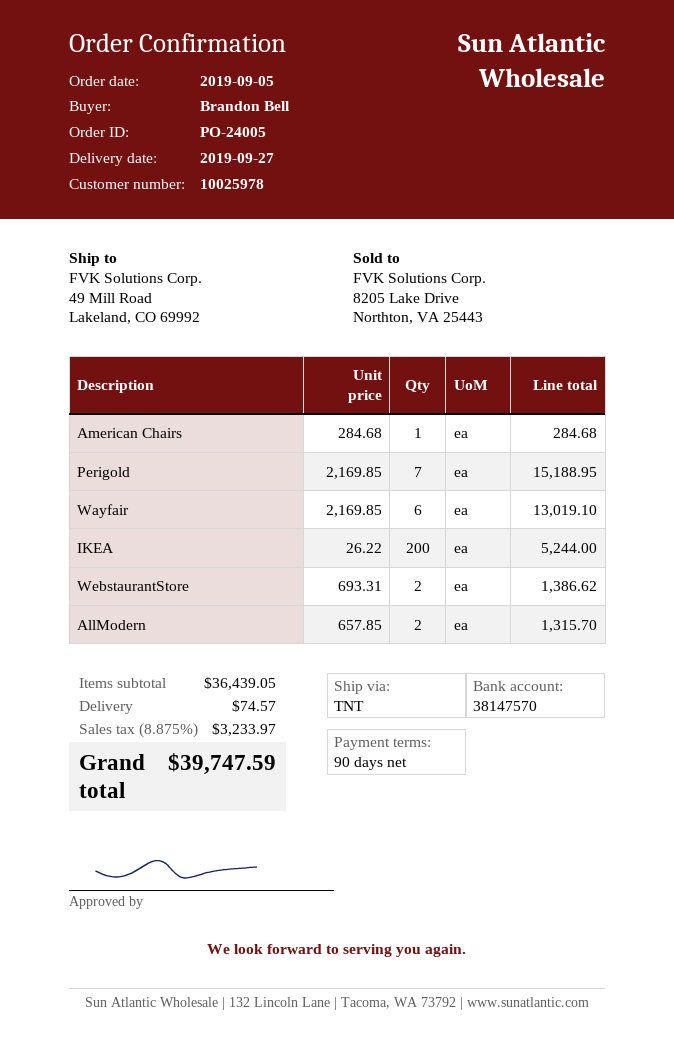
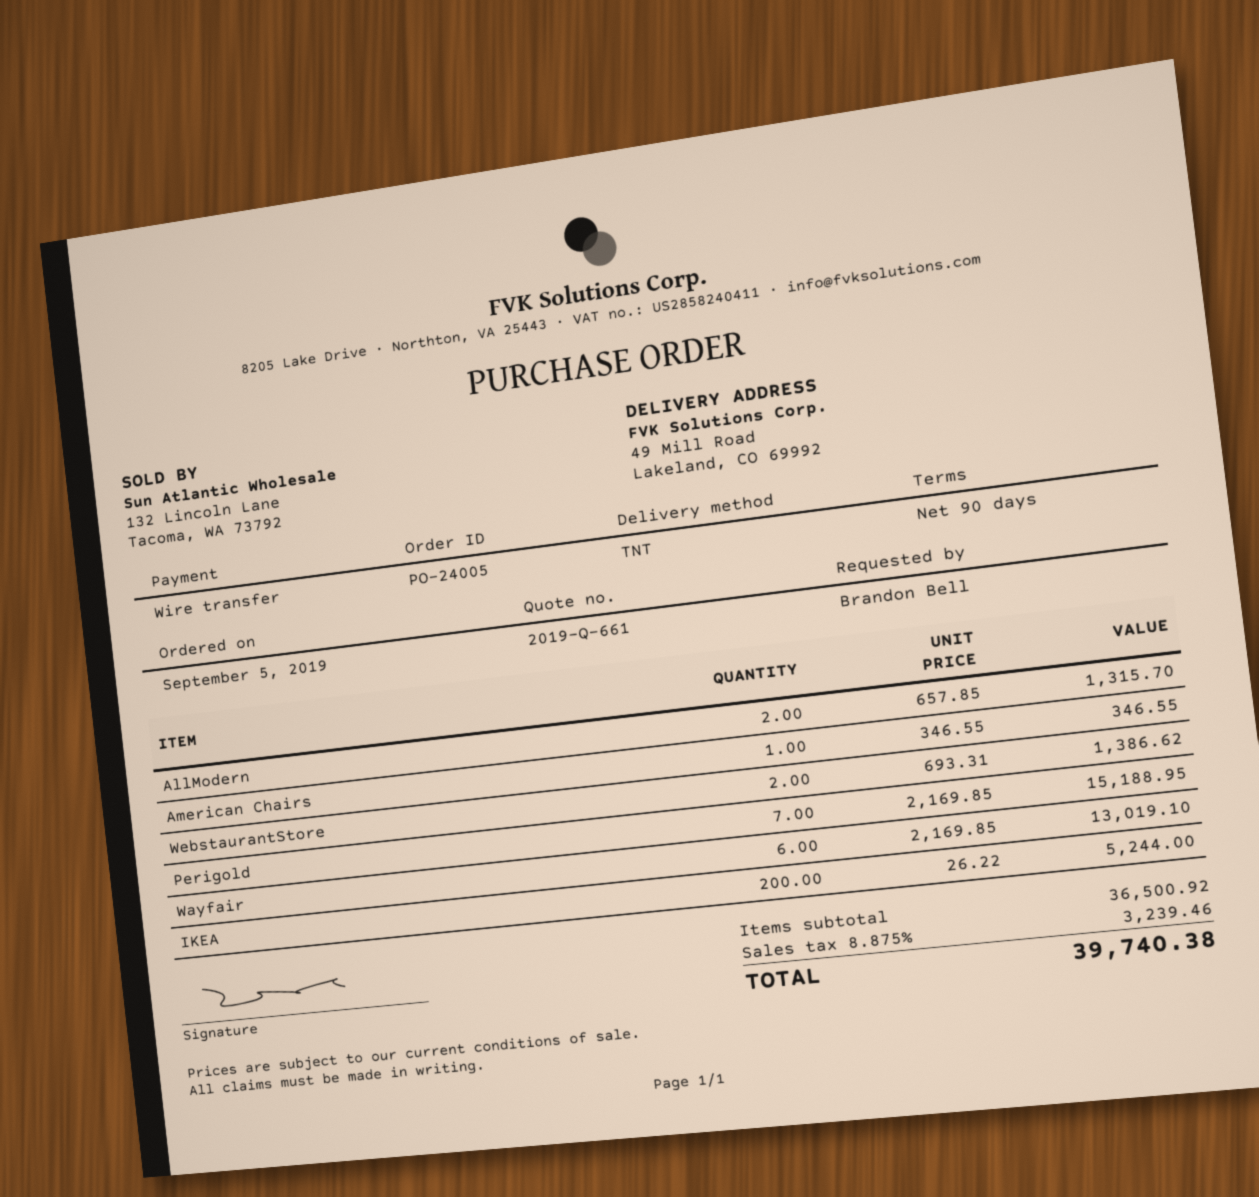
American Chairs: 1 x 284.68 = 284.68 -> 1 x 346.55 = 346.55
subtotal: 36439.05 -> 36500.92
shipping: 74.57 -> none
tax: 8.875% = 3233.97 -> 8.875% = 3239.46
total: 39747.59 -> 39740.38

